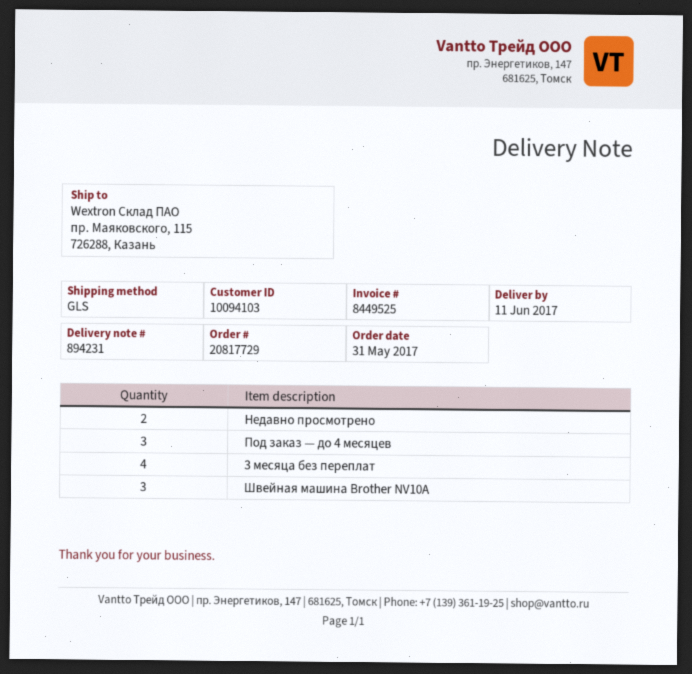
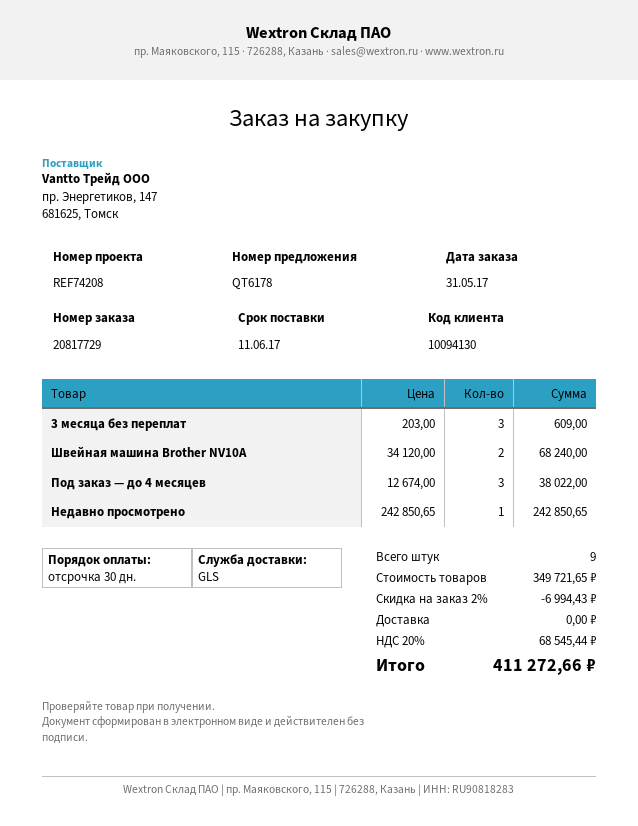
customer number: 10094103 -> 10094130
Недавно просмотрено: 2 -> 1
3 месяца без переплат: 4 -> 3
Швейная машина Brother NV10A: 3 -> 2

